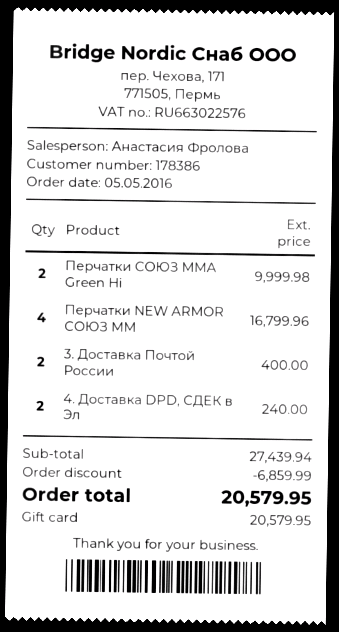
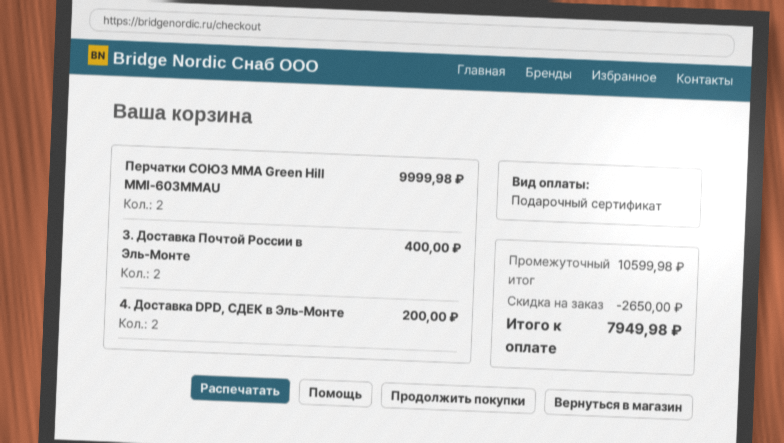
Перчатки NEW ARMOR СОЮЗ ММ: 4 for 16799.96 -> none
4. Доставка DPD, СДЕК в Эл: 2 for 240.00 -> 2 for 200.00
subtotal: 27439.94 -> 10599.98
discount: 6859.99 -> 2650.00
total: 20579.95 -> 7949.98

